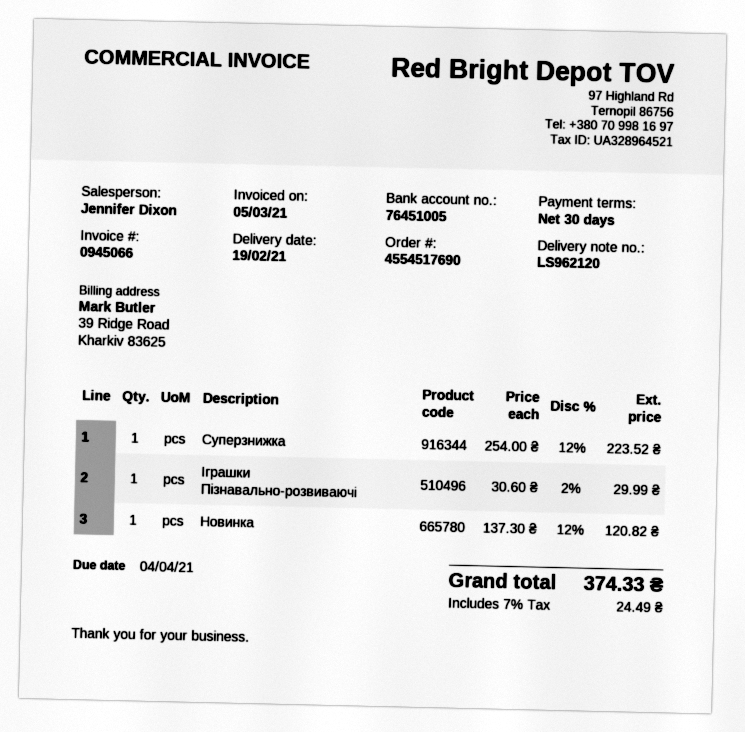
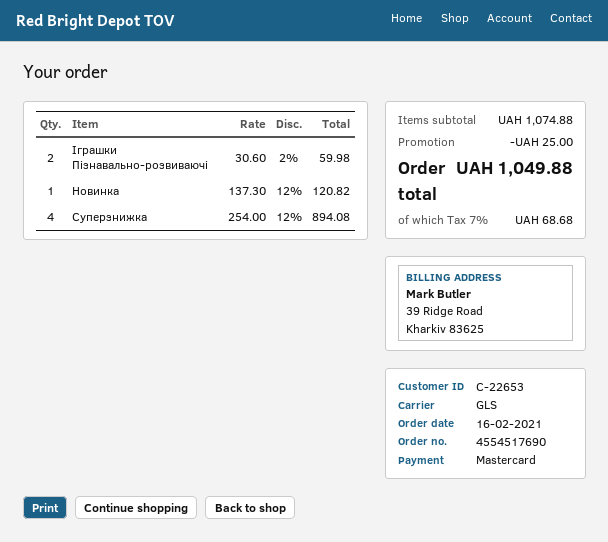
Суперзнижка: 1 x 254.00 - 12% = 223.52 -> 4 x 254.00 - 12% = 894.08
Іграшки Пізнавально-розвиваючі: 1 x 30.60 - 2% = 29.99 -> 2 x 30.60 - 2% = 59.98
discount: none -> 25.00
tax: 7% = 24.49 -> 7% = 68.68
total: 374.33 -> 1049.88

